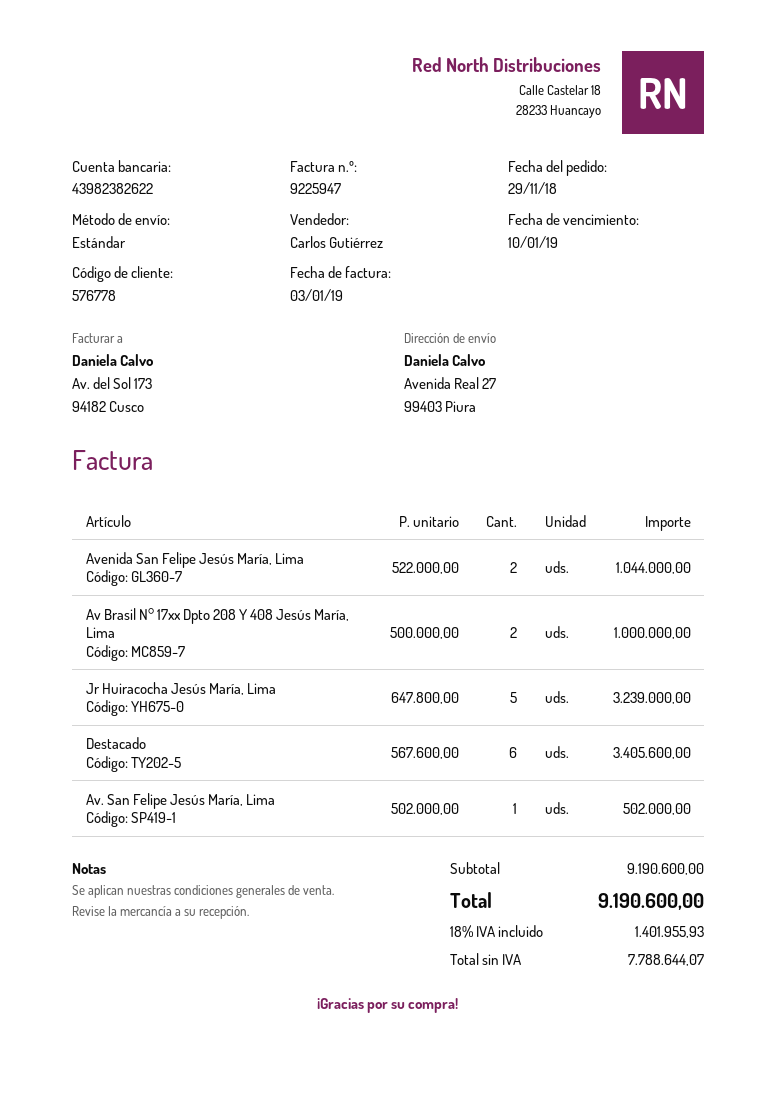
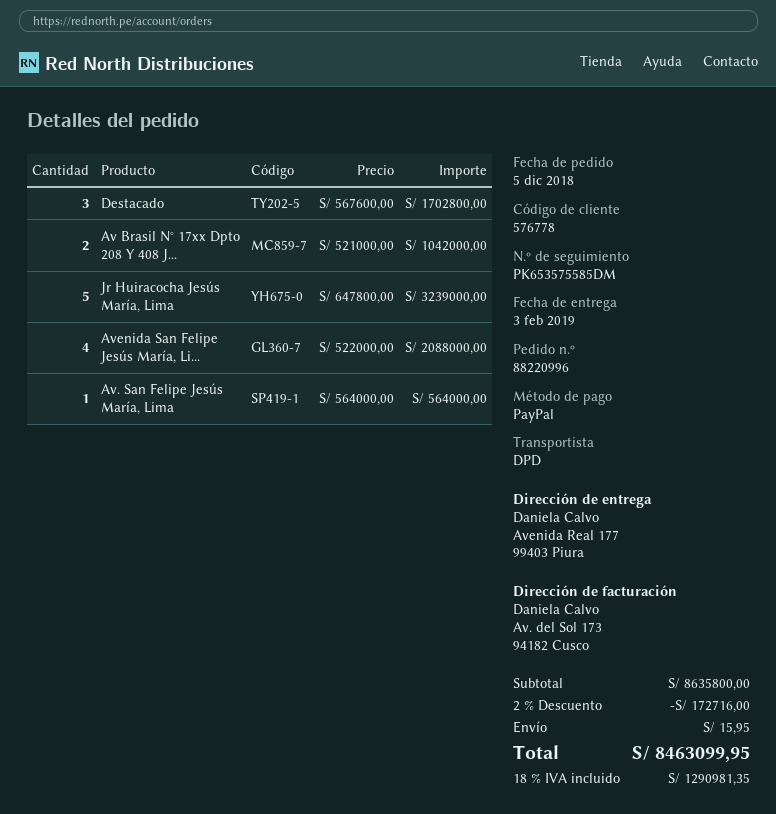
order date: 2018-11-29 -> 2018-12-05
shipping method: standard -> DPD
ship to: Avenida Real 27, 99403 Piura -> Avenida Real 177, 99403 Piura
Avenida San Felipe Jesús María, Lima: 2 x 522000.00 = 1044000.00 -> 4 x 522000.00 = 2088000.00
Av Brasil N° 17xx Dpto 208 Y 408 Jesús María, Lima: 2 x 500000.00 = 1000000.00 -> 2 x 521000.00 = 1042000.00
Destacado: 6 x 567600.00 = 3405600.00 -> 3 x 567600.00 = 1702800.00
Av. San Felipe Jesús María, Lima: 1 x 502000.00 = 502000.00 -> 1 x 564000.00 = 564000.00
subtotal: 9190600.00 -> 8635800.00
discount: none -> 2% = 172716.00
shipping: none -> 15.95
tax: 18% = 1401955.93 -> 18% = 1290981.35
total: 9190600.00 -> 8463099.95

